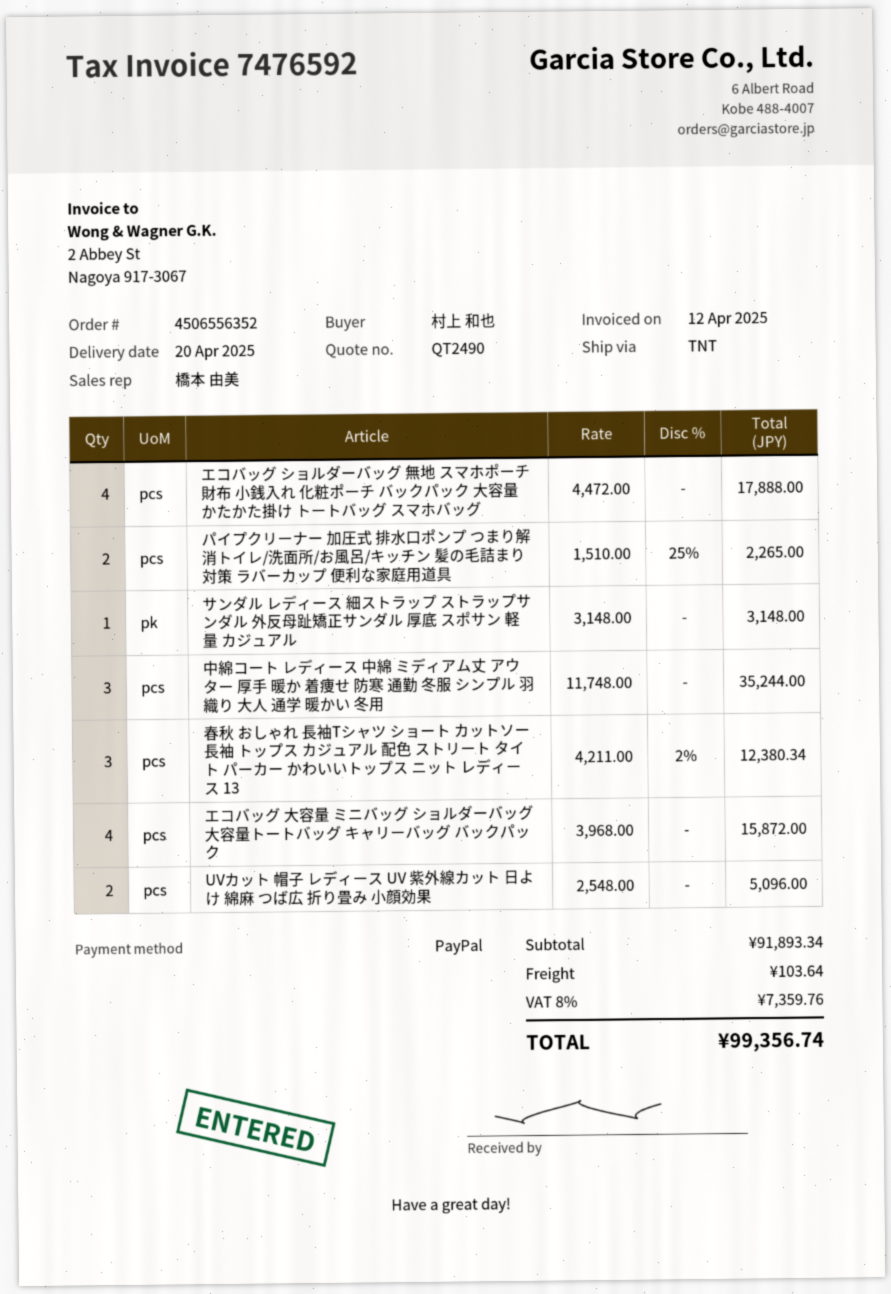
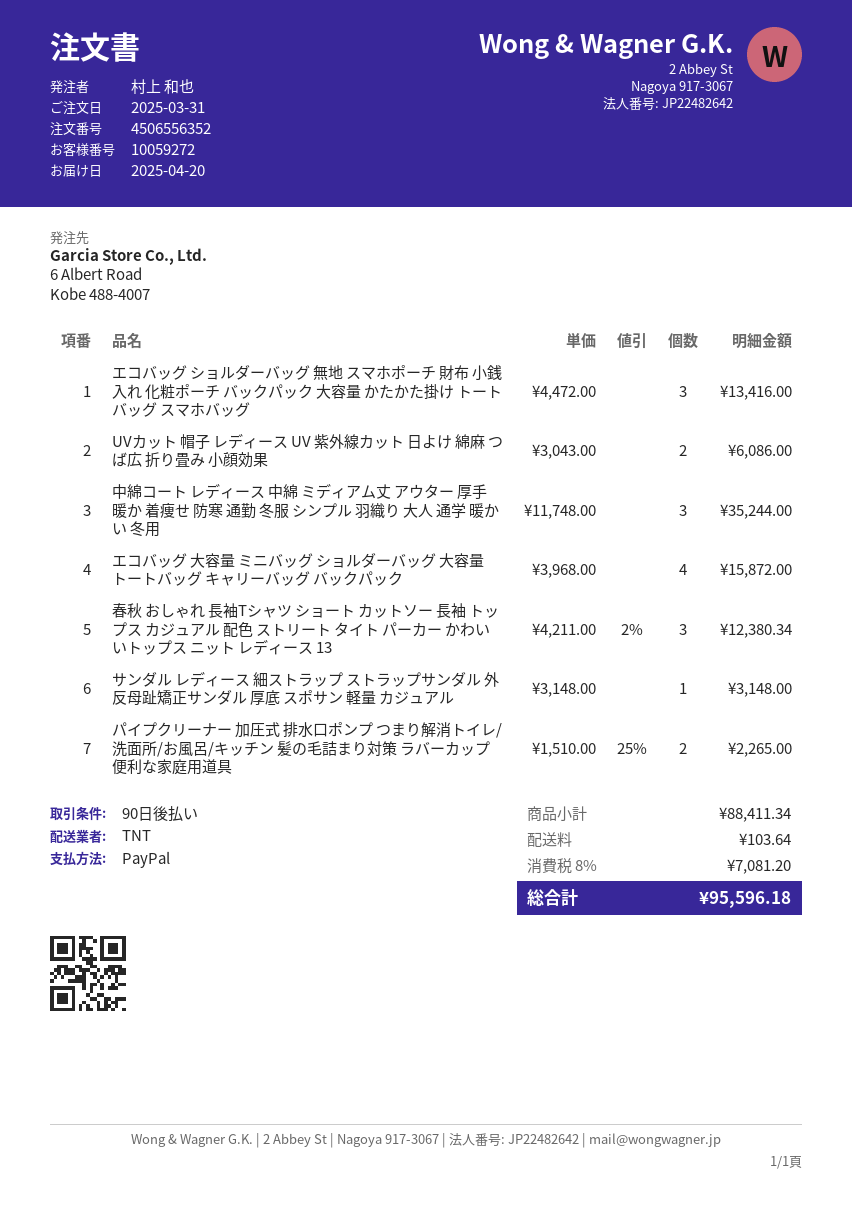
エコバッグ ショルダーバッグ 無地 スマホポーチ 財布 小銭入れ 化粧ポーチ バックパック 大容量 かたかた掛け トートバッグ スマホバッグ: 4 x 4472.00 = 17888.00 -> 3 x 4472.00 = 13416.00
UVカット 帽子 レディース UV 紫外線カット 日よけ 綿麻 つば広 折り畳み 小顔効果: 2 x 2548.00 = 5096.00 -> 2 x 3043.00 = 6086.00
subtotal: 91893.34 -> 88411.34
tax: 8% = 7359.76 -> 8% = 7081.20
total: 99356.74 -> 95596.18

